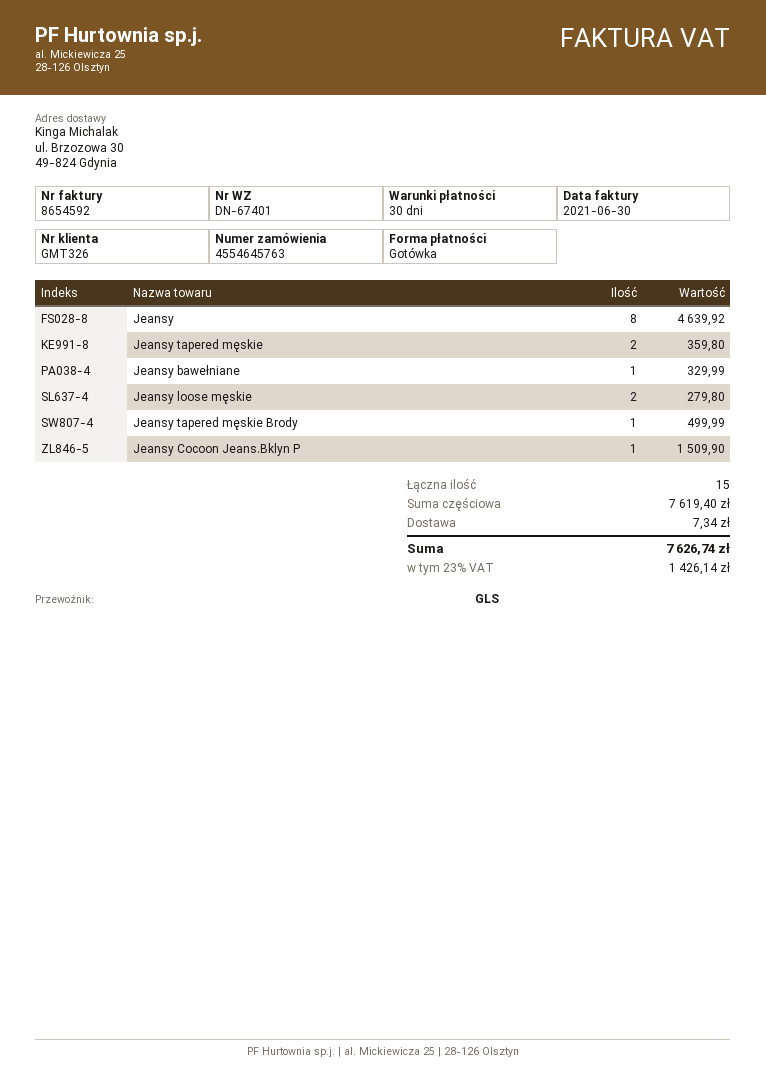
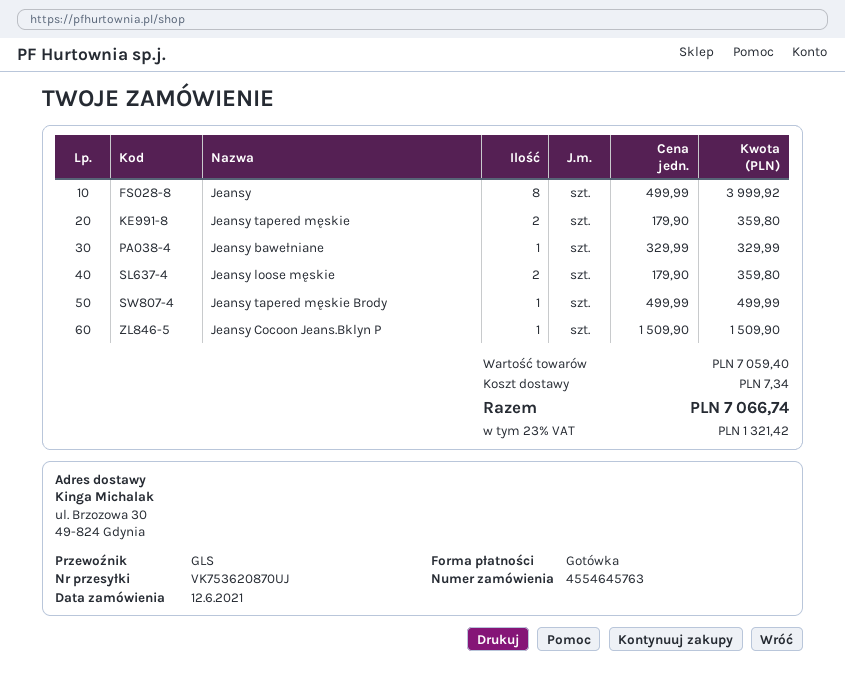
Jeansy: 8 for 4639.92 -> 8 for 3999.92
Jeansy loose męskie: 2 for 279.80 -> 2 for 359.80
subtotal: 7619.40 -> 7059.40
tax: 23% = 1426.14 -> 23% = 1321.42
total: 7626.74 -> 7066.74

